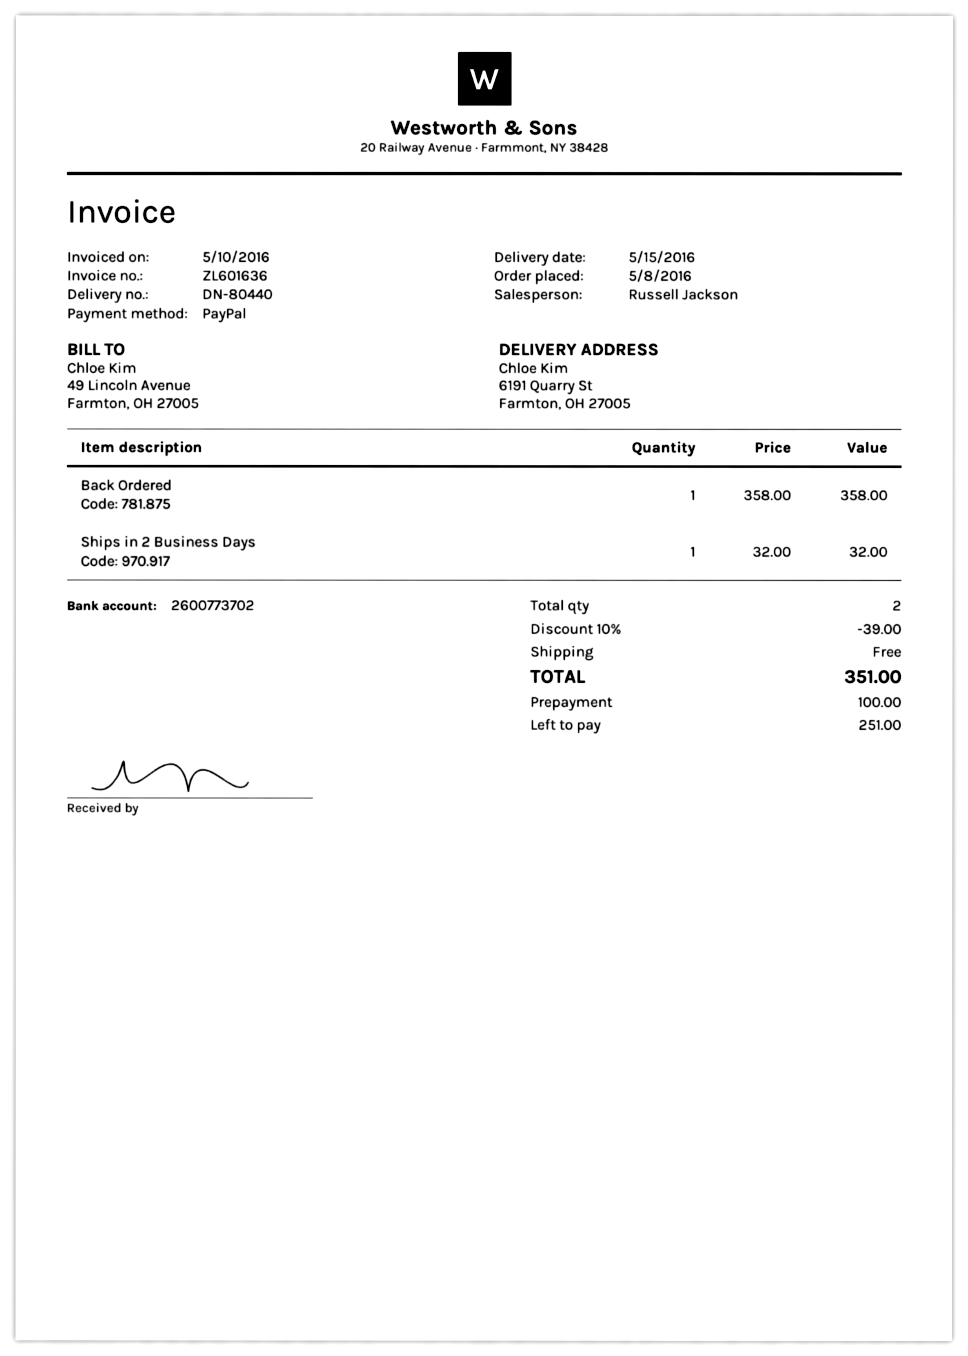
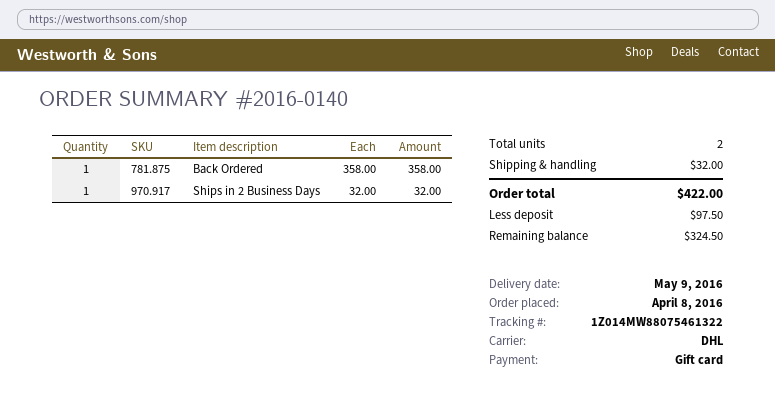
order date: 2016-05-08 -> 2016-04-08
delivery date: 2016-05-15 -> 2016-05-09
payment method: PayPal -> gift card
discount: 10% = 39.00 -> none
shipping: 0.00 -> 32.00
total: 351.00 -> 422.00
deposit: 100.00 -> 97.50
balance: 251.00 -> 324.50

